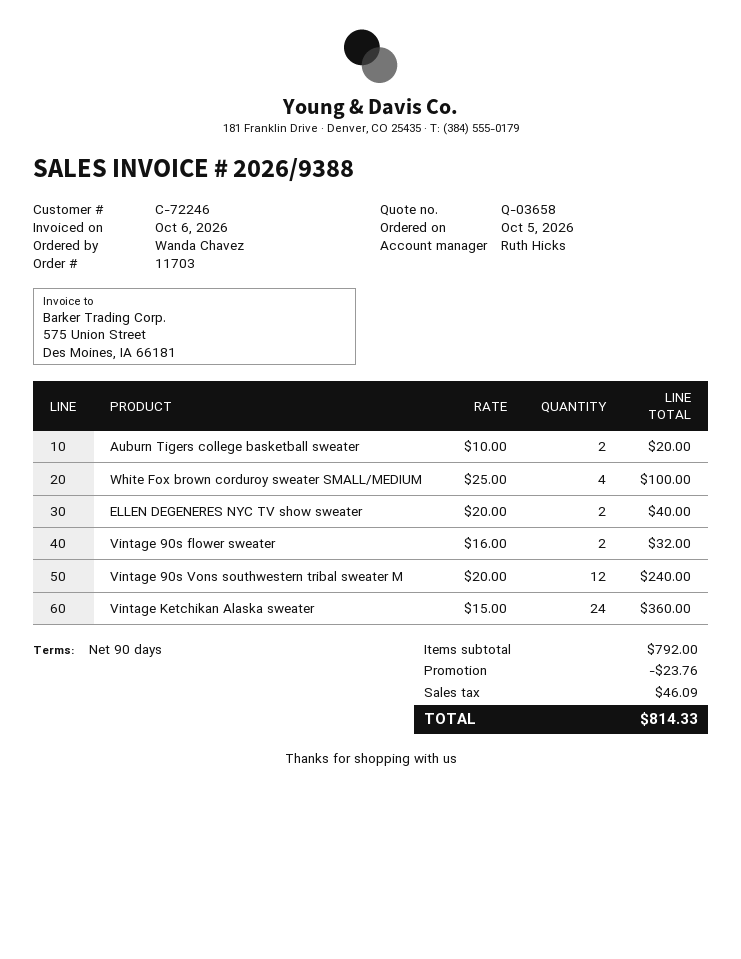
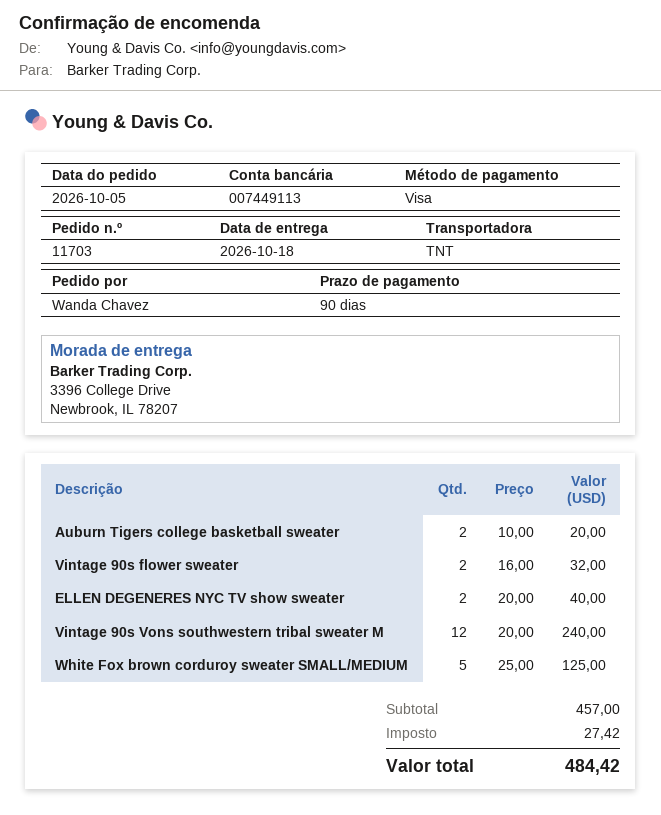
White Fox brown corduroy sweater SMALL/MEDIUM: 4 x 25.00 = 100.00 -> 5 x 25.00 = 125.00
Vintage Ketchikan Alaska sweater: 24 x 15.00 = 360.00 -> none
subtotal: 792.00 -> 457.00
discount: 23.76 -> none
tax: 46.09 -> 27.42
total: 814.33 -> 484.42

